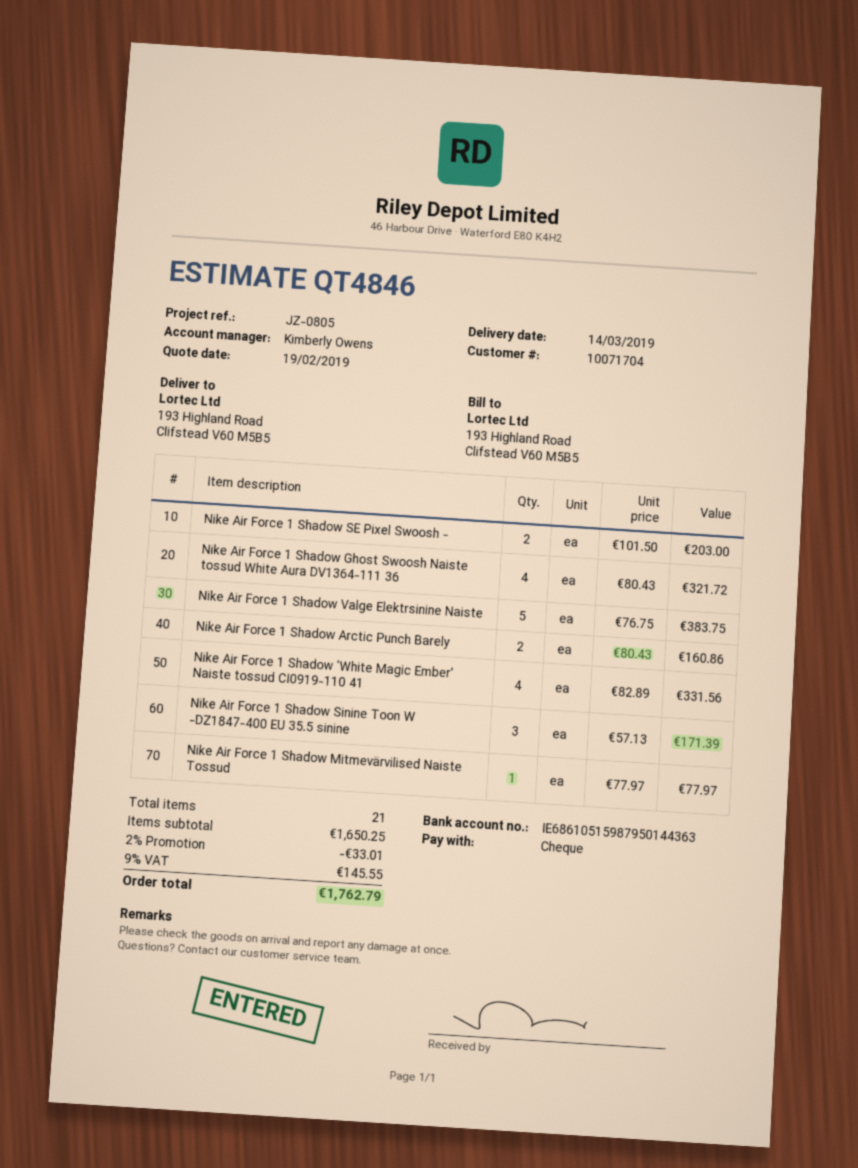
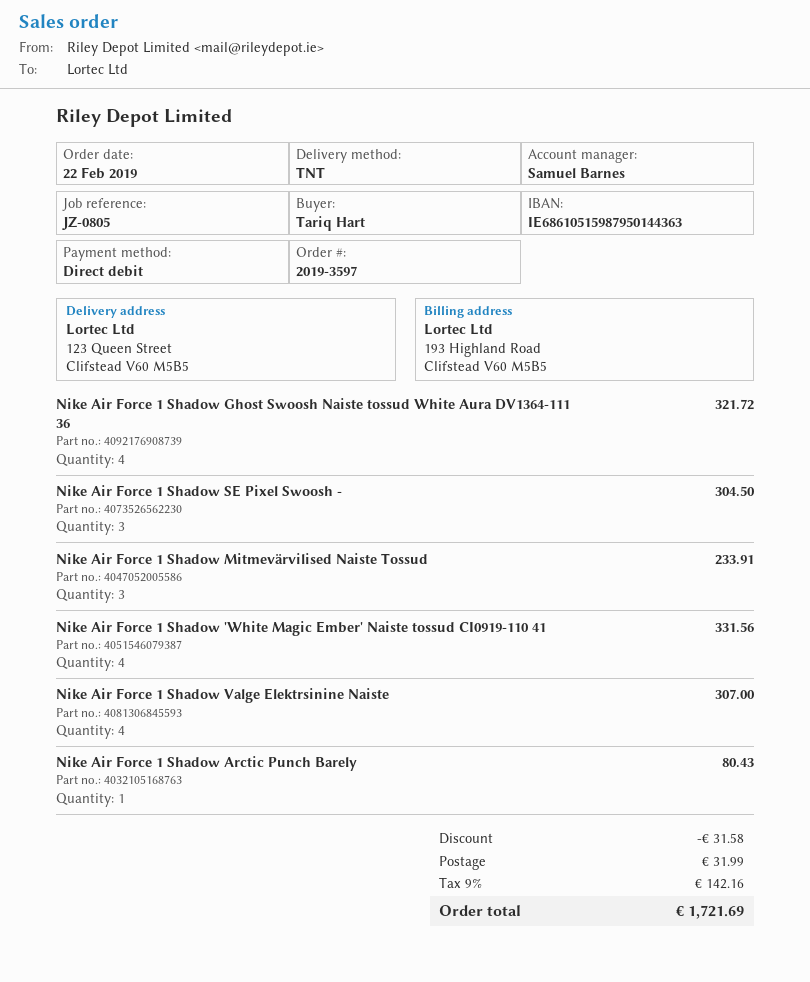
sales rep: Kimberly Owens -> Samuel Barnes
payment method: cheque -> direct debit
ship to: 193 Highland Road, Clifstead V60 M5B5 -> 123 Queen Street, Clifstead V60 M5B5
Nike Air Force 1 Shadow SE Pixel Swoosh -: 2 for 203.00 -> 3 for 304.50
Nike Air Force 1 Shadow Valge Elektrsinine Naiste: 5 for 383.75 -> 4 for 307.00
Nike Air Force 1 Shadow Arctic Punch Barely: 2 for 160.86 -> 1 for 80.43
Nike Air Force 1 Shadow Sinine Toon W -DZ1847-400 EU 35.5 sinine: 3 for 171.39 -> none
Nike Air Force 1 Shadow Mitmevärvilised Naiste Tossud: 1 for 77.97 -> 3 for 233.91
discount: 33.01 -> 31.58
shipping: none -> 31.99
tax: 9% = 145.55 -> 9% = 142.16
total: 1762.79 -> 1721.69

